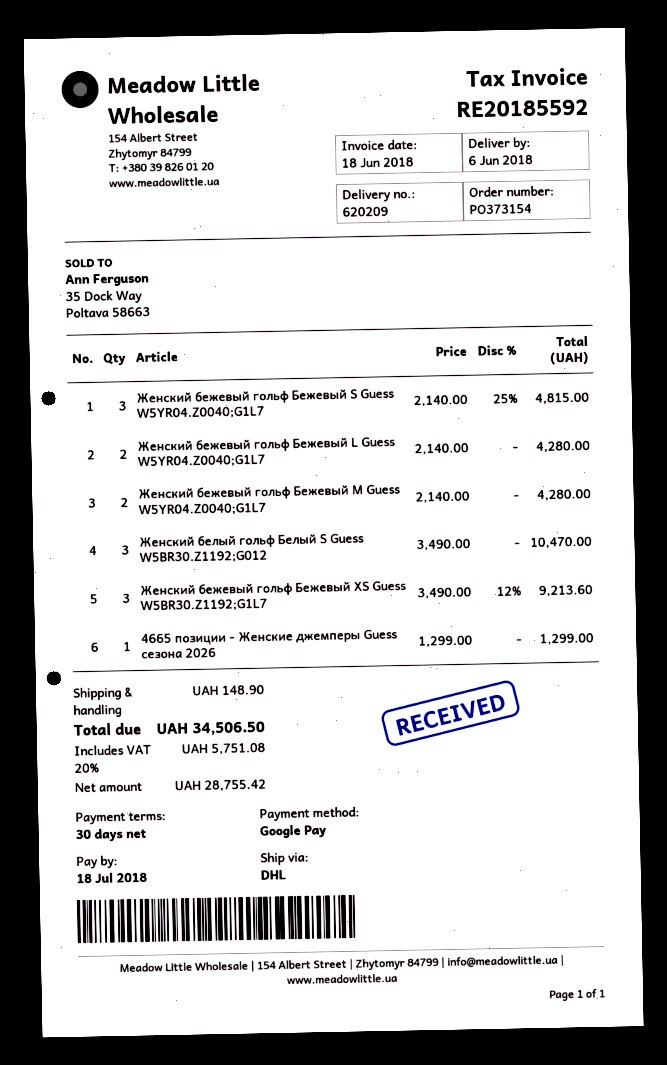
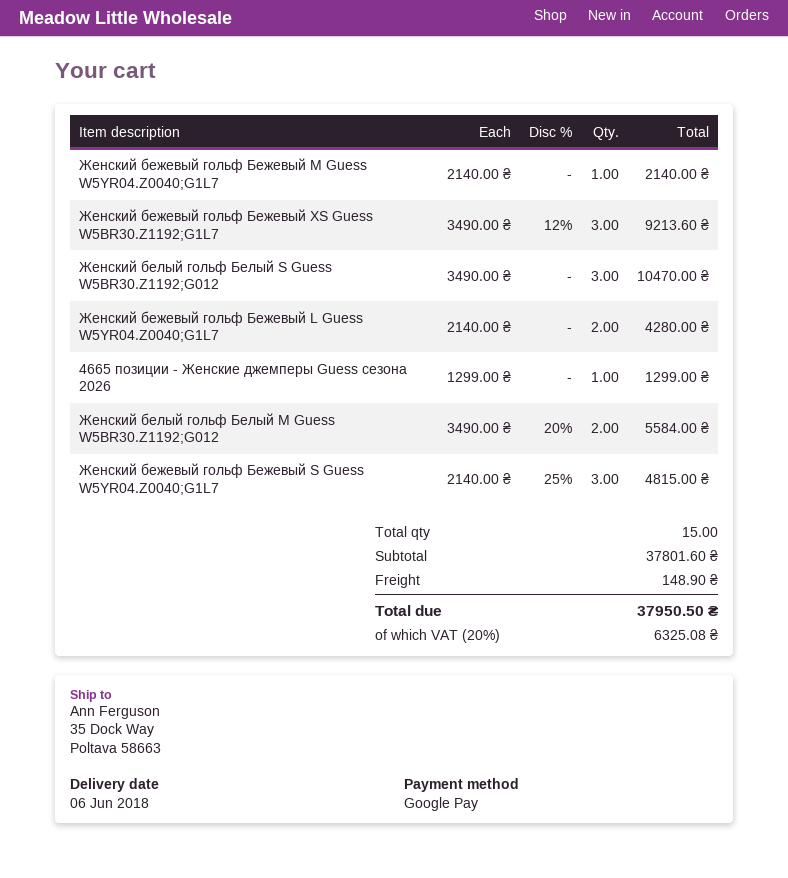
Женский бежевый гольф Бежевый M Guess W5YR04.Z0040;G1L7: 2 x 2140.00 = 4280.00 -> 1 x 2140.00 = 2140.00
Женский белый гольф Белый M Guess W5BR30.Z1192;G012: none -> 2 x 3490.00 - 20% = 5584.00
tax: 20% = 5751.08 -> 20% = 6325.08
total: 34506.50 -> 37950.50

